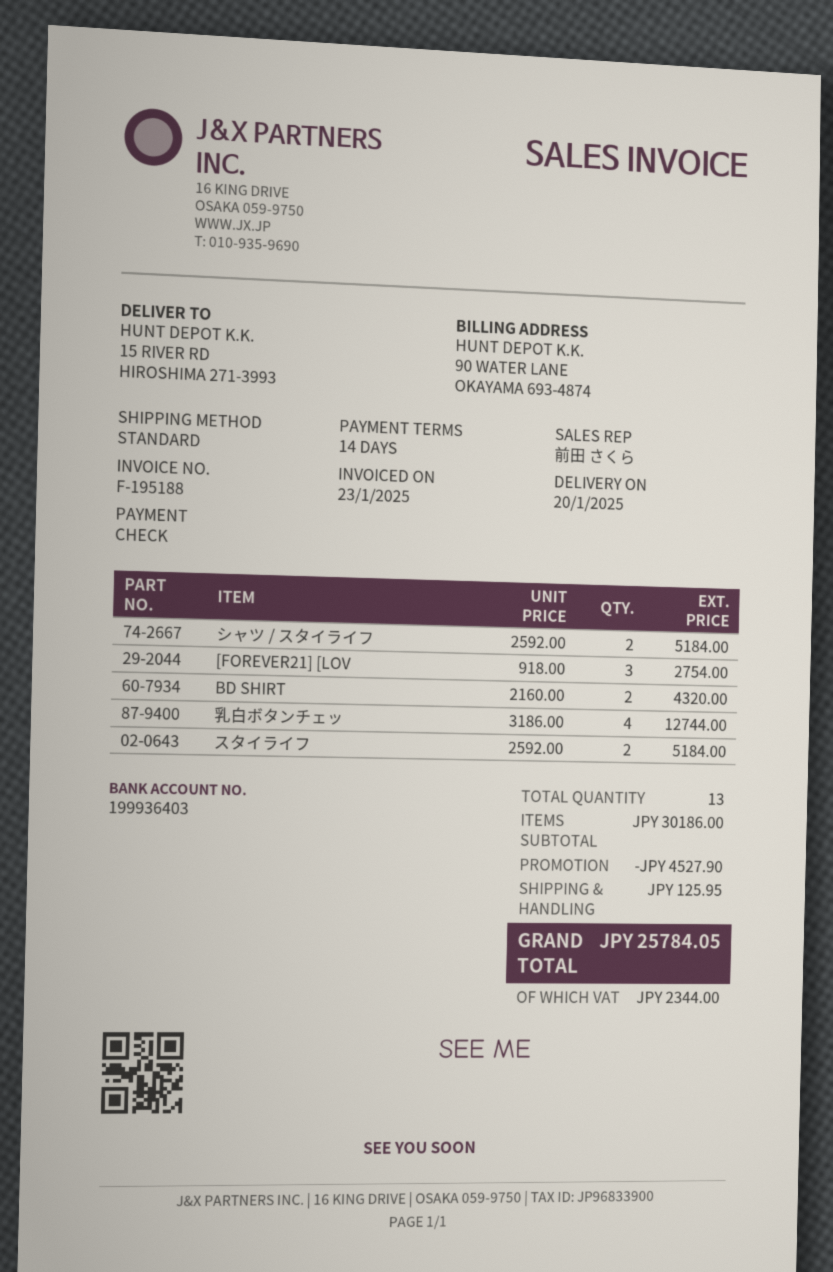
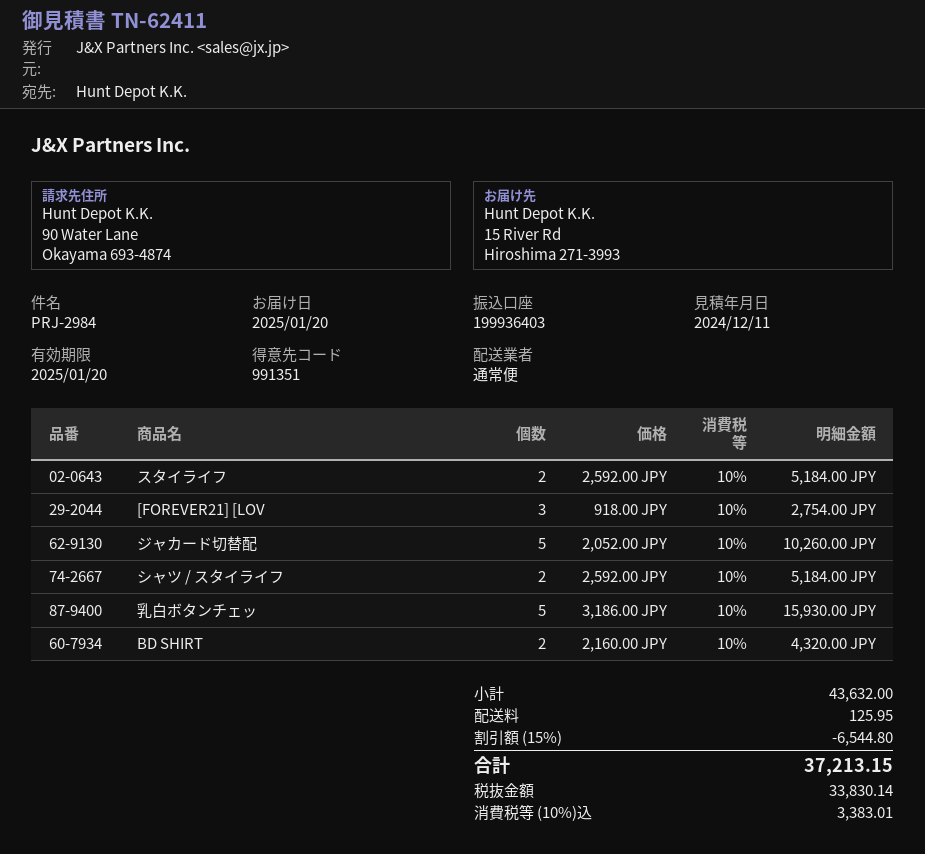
乳白ボタンチェッ: 4 x 3186.00 = 12744.00 -> 5 x 3186.00 = 15930.00
ジャカード切替配: none -> 5 x 2052.00 = 10260.00
subtotal: 30186.00 -> 43632.00
discount: 4527.90 -> 6544.80
tax: 2344.00 -> 3383.01
total: 25784.05 -> 37213.15

